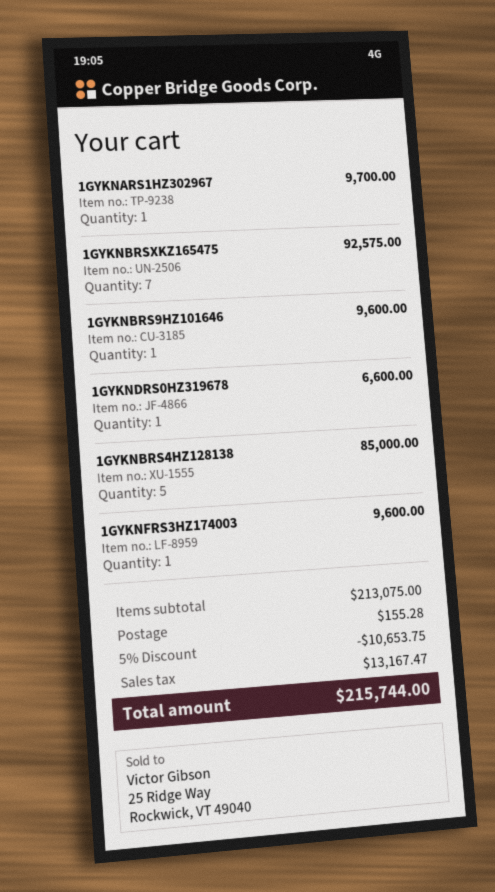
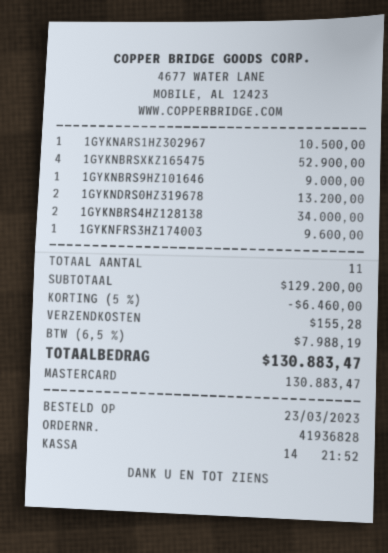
1GYKNARS1HZ302967: 1 for 9700.00 -> 1 for 10500.00
1GYKNBRSXKZ165475: 7 for 92575.00 -> 4 for 52900.00
1GYKNBRS9HZ101646: 1 for 9600.00 -> 1 for 9000.00
1GYKNDRS0HZ319678: 1 for 6600.00 -> 2 for 13200.00
1GYKNBRS4HZ128138: 5 for 85000.00 -> 2 for 34000.00
subtotal: 213075.00 -> 129200.00
discount: 5% = 10653.75 -> 5% = 6460.00
tax: 13167.47 -> 7988.19
total: 215744.00 -> 130883.47

